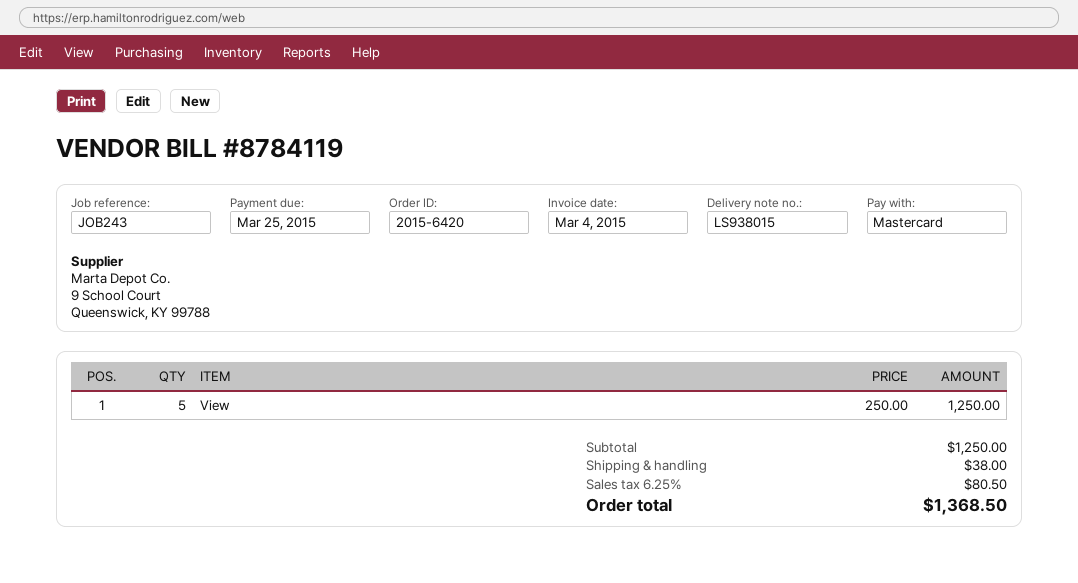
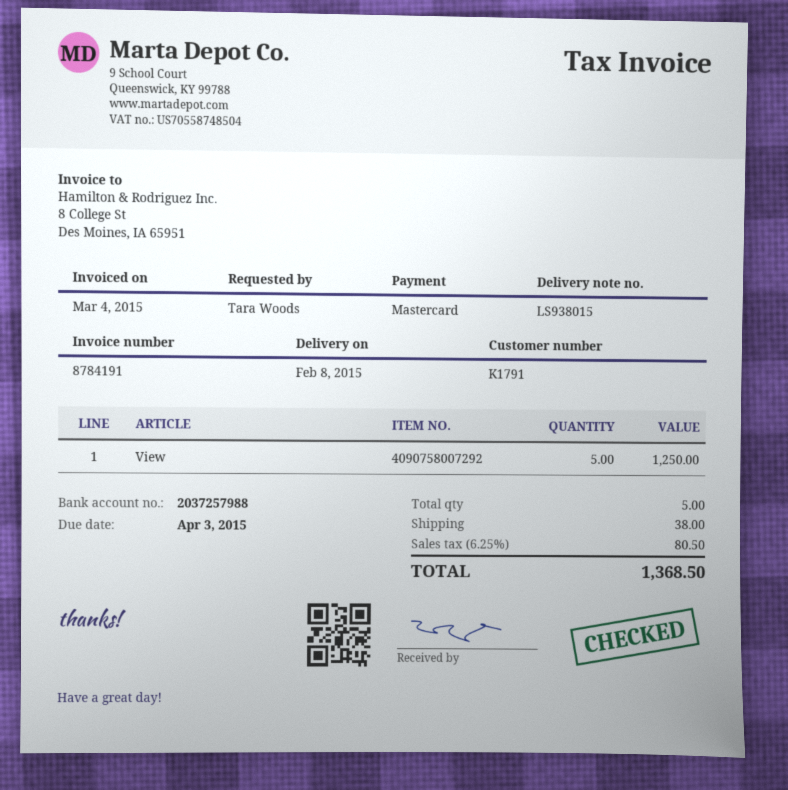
invoice number: 8784119 -> 8784191
due date: 2015-03-25 -> 2015-04-03

